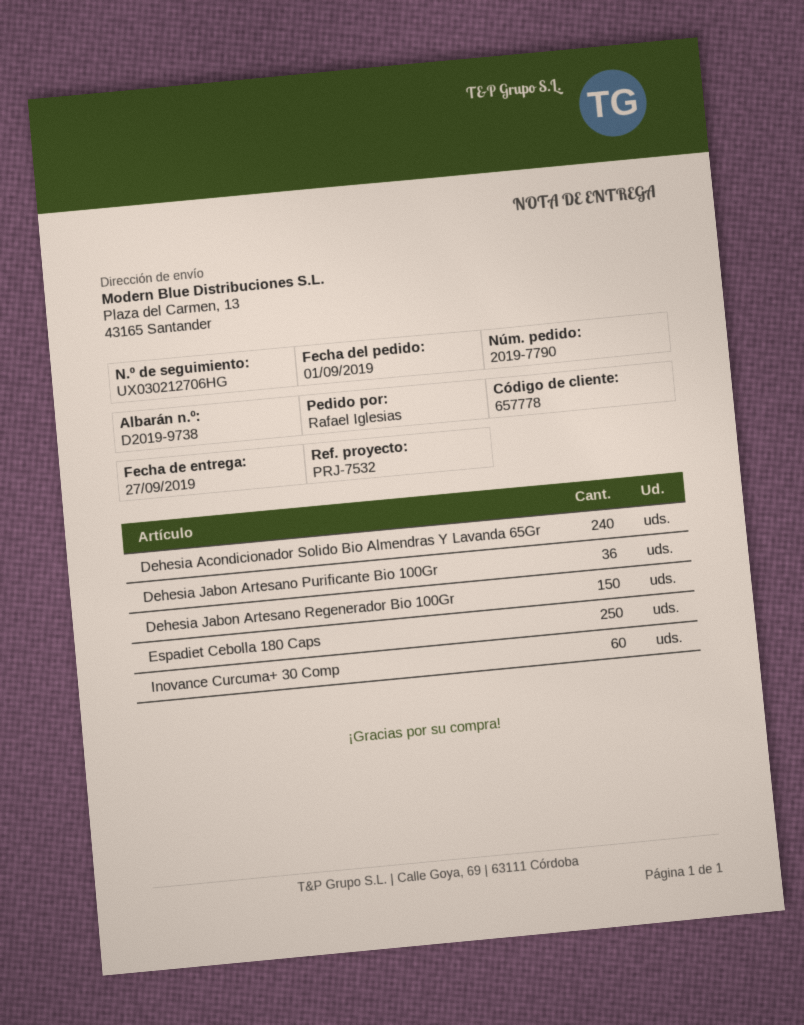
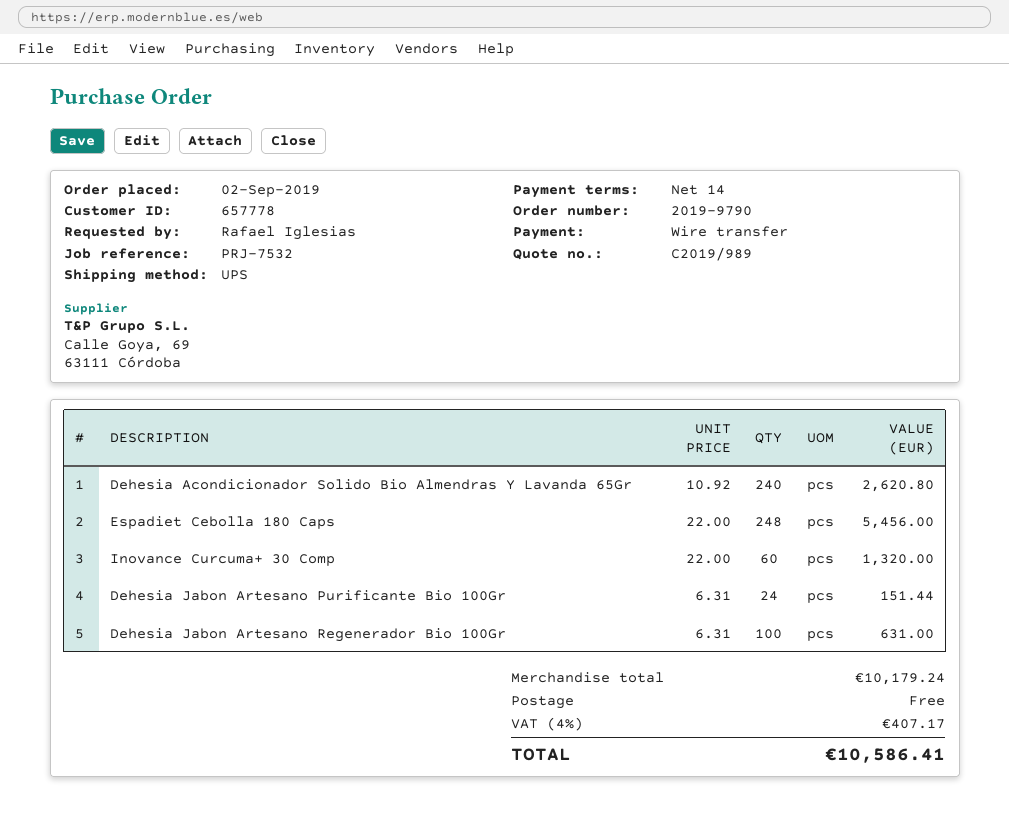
order number: 2019-7790 -> 2019-9790
order date: 2019-09-01 -> 2019-09-02
Dehesia Jabon Artesano Purificante Bio 100Gr: 36 -> 24
Dehesia Jabon Artesano Regenerador Bio 100Gr: 150 -> 100
Espadiet Cebolla 180 Caps: 250 -> 248

